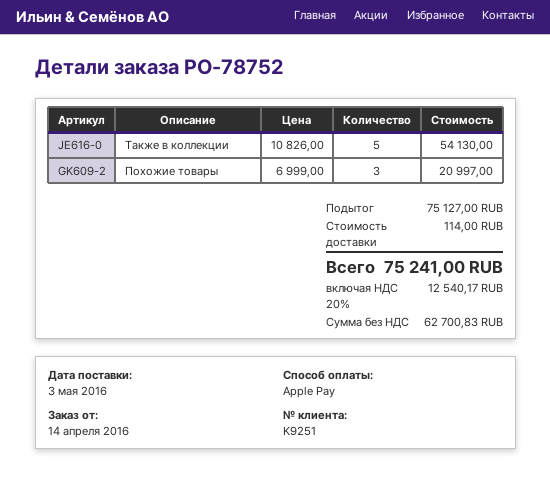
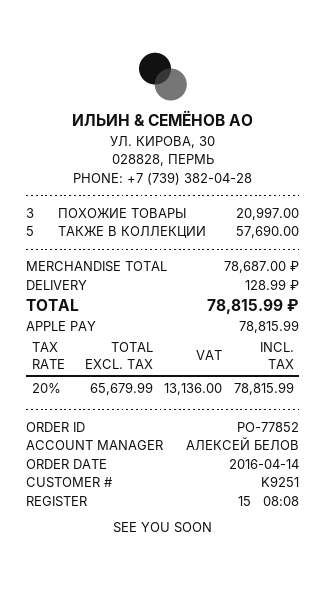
order number: PO-78752 -> PO-77852
Также в коллекции: 5 for 54130.00 -> 5 for 57690.00
subtotal: 75127.00 -> 78687.00
shipping: 114.00 -> 128.99
net: 62700.83 -> 65679.99
tax: 20% = 12540.17 -> 20% = 13136.00
total: 75241.00 -> 78815.99

